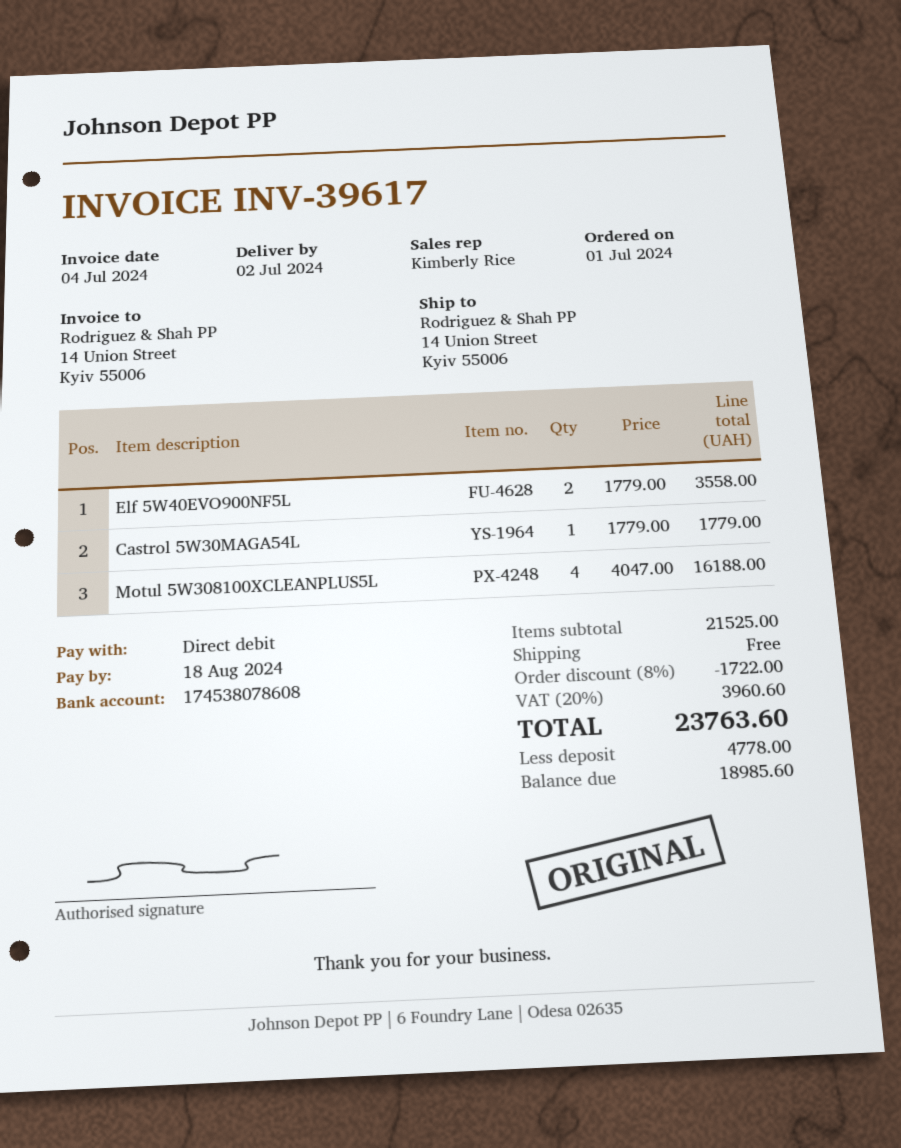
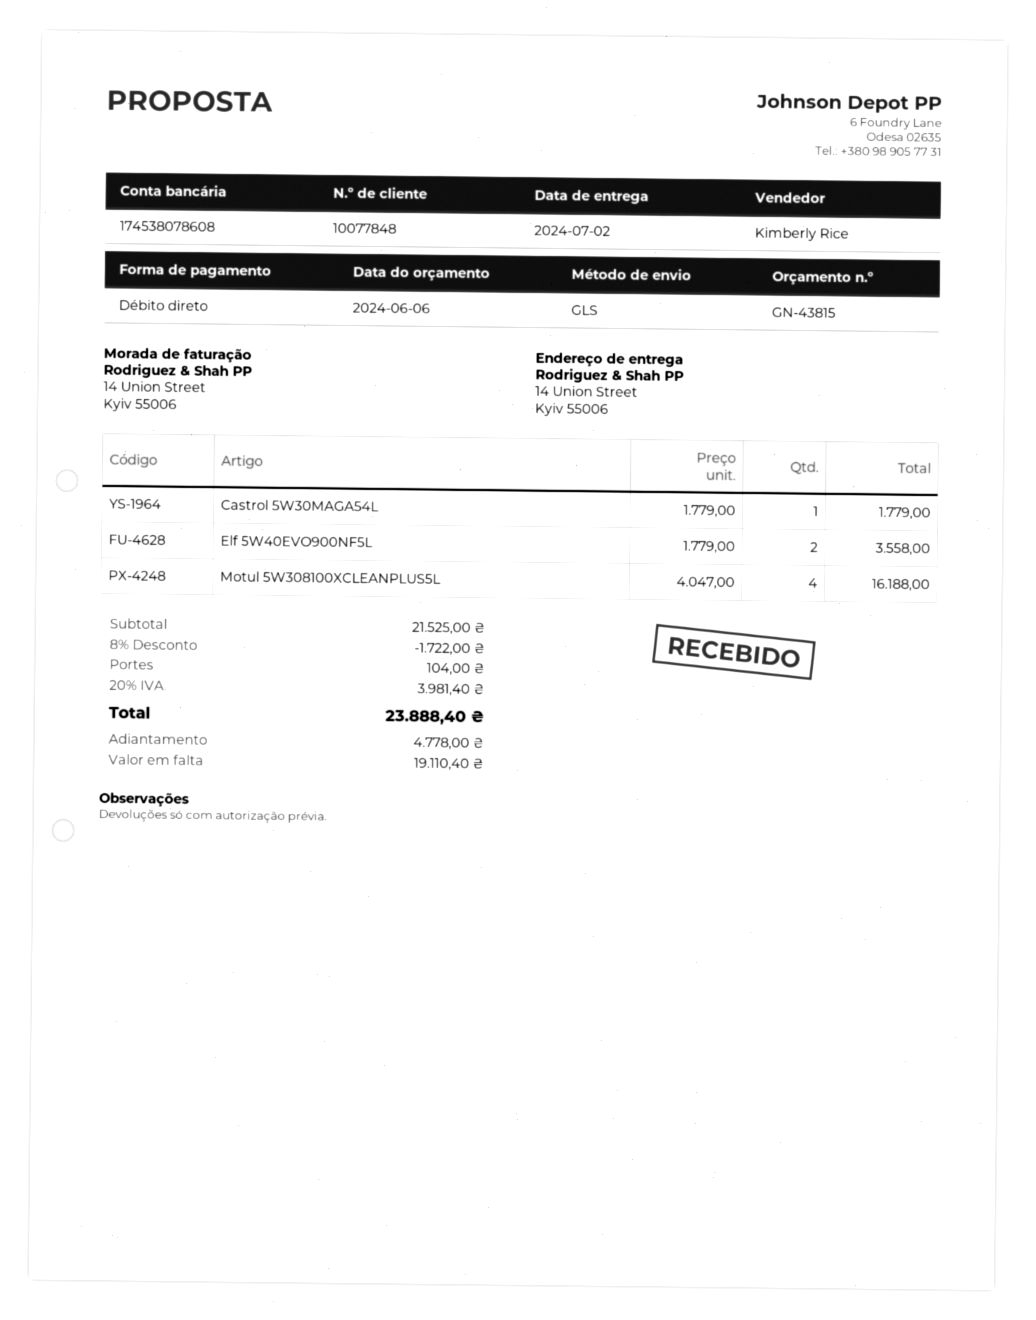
shipping: 0.00 -> 104.00
tax: 20% = 3960.60 -> 20% = 3981.40
total: 23763.60 -> 23888.40
balance: 18985.60 -> 19110.40

